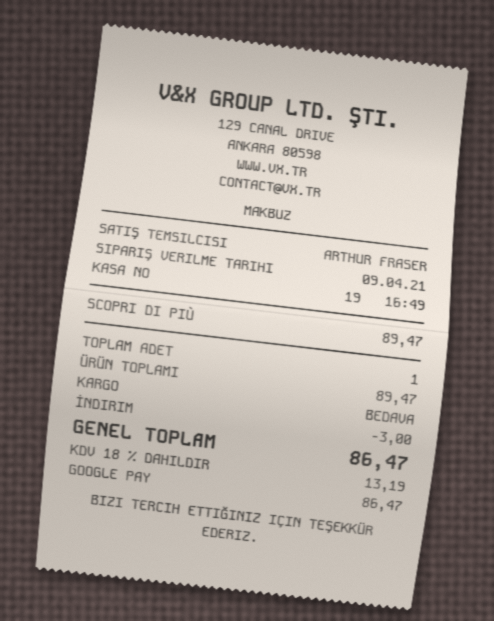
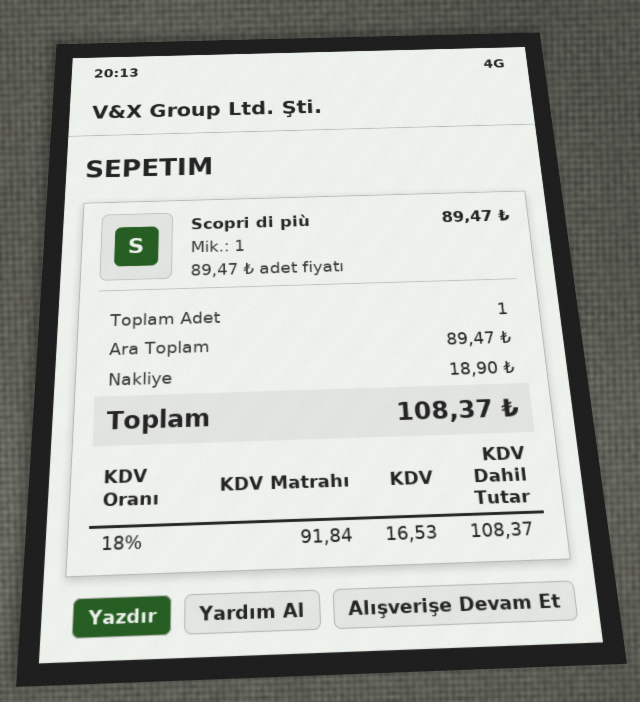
discount: 3.00 -> none
shipping: 0.00 -> 18.90
tax: 18% = 13.19 -> 18% = 16.53
total: 86.47 -> 108.37

